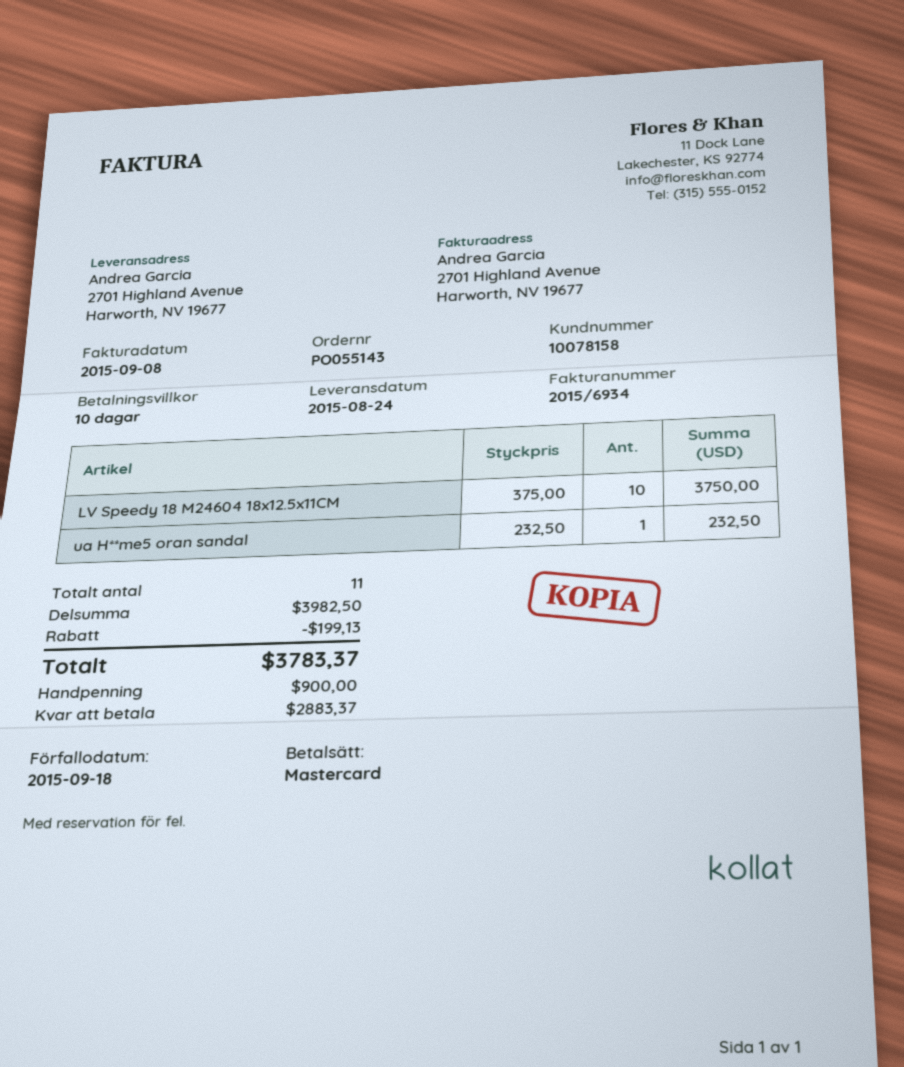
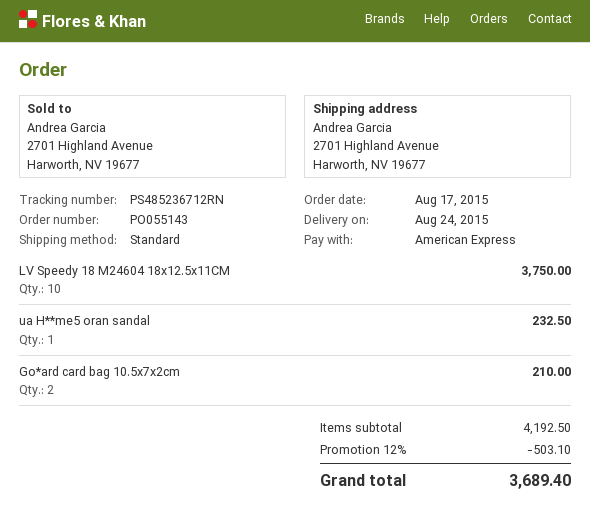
payment method: Mastercard -> American Express
Go*ard card bag 10.5x7x2cm: none -> 2 for 210.00
subtotal: 3982.50 -> 4192.50
discount: 199.13 -> 503.10
total: 3783.37 -> 3689.40

